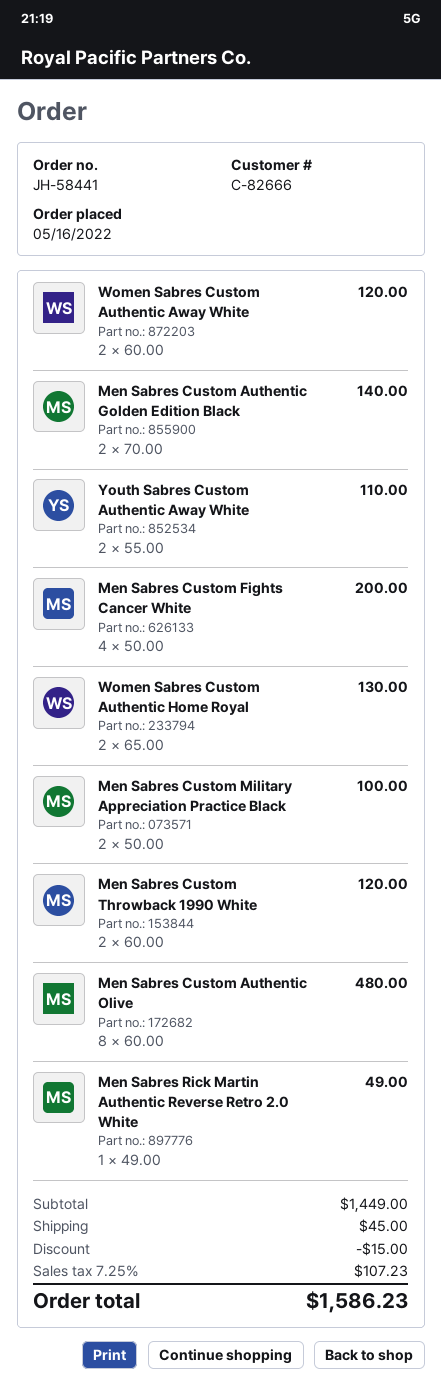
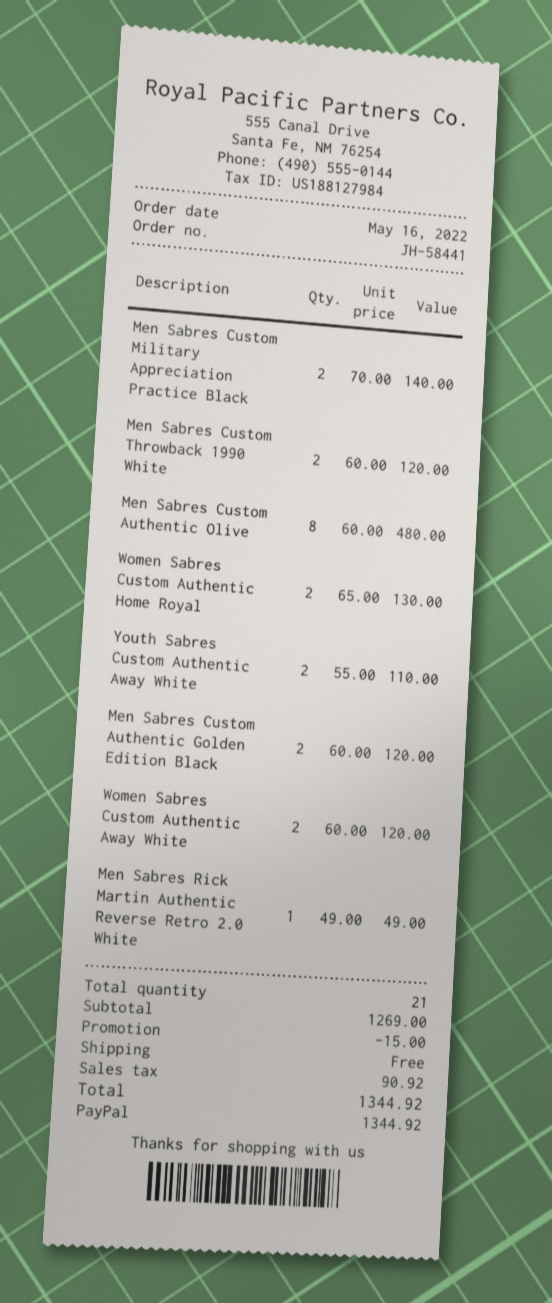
Men Sabres Custom Authentic Golden Edition Black: 2 x 70.00 = 140.00 -> 2 x 60.00 = 120.00
Men Sabres Custom Fights Cancer White: 4 x 50.00 = 200.00 -> none
Men Sabres Custom Military Appreciation Practice Black: 2 x 50.00 = 100.00 -> 2 x 70.00 = 140.00
subtotal: 1449.00 -> 1269.00
shipping: 45.00 -> 0.00
tax: 107.23 -> 90.92
total: 1586.23 -> 1344.92

